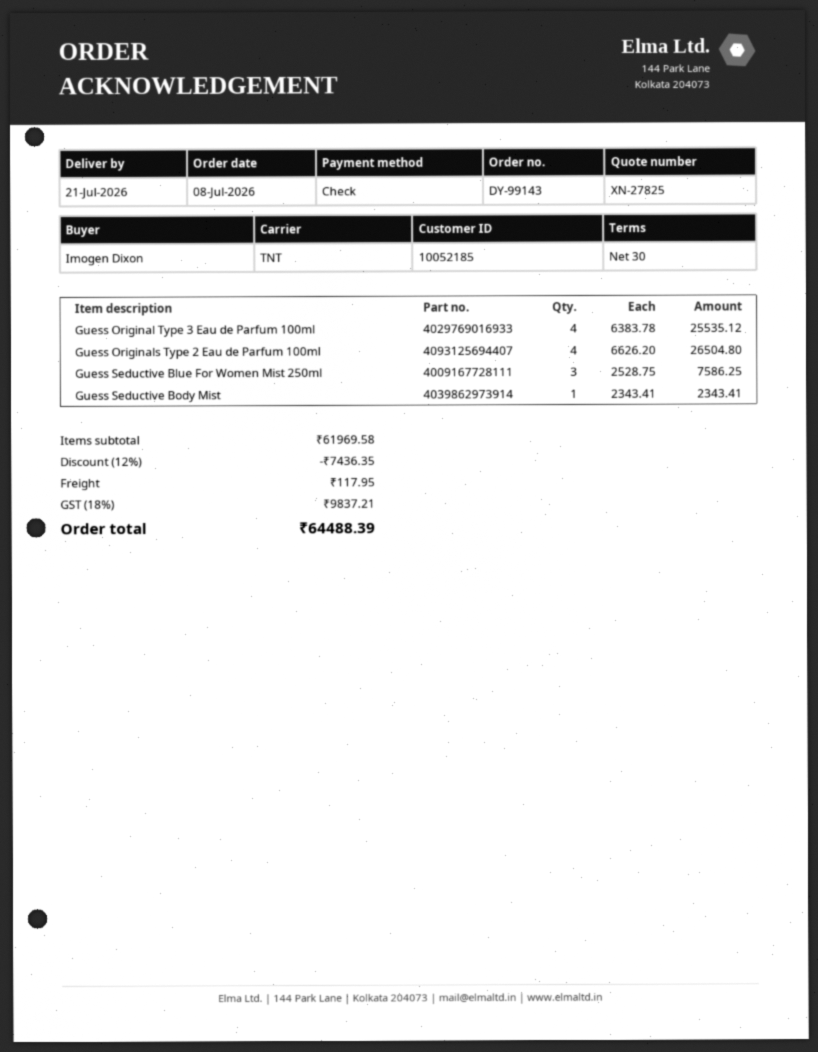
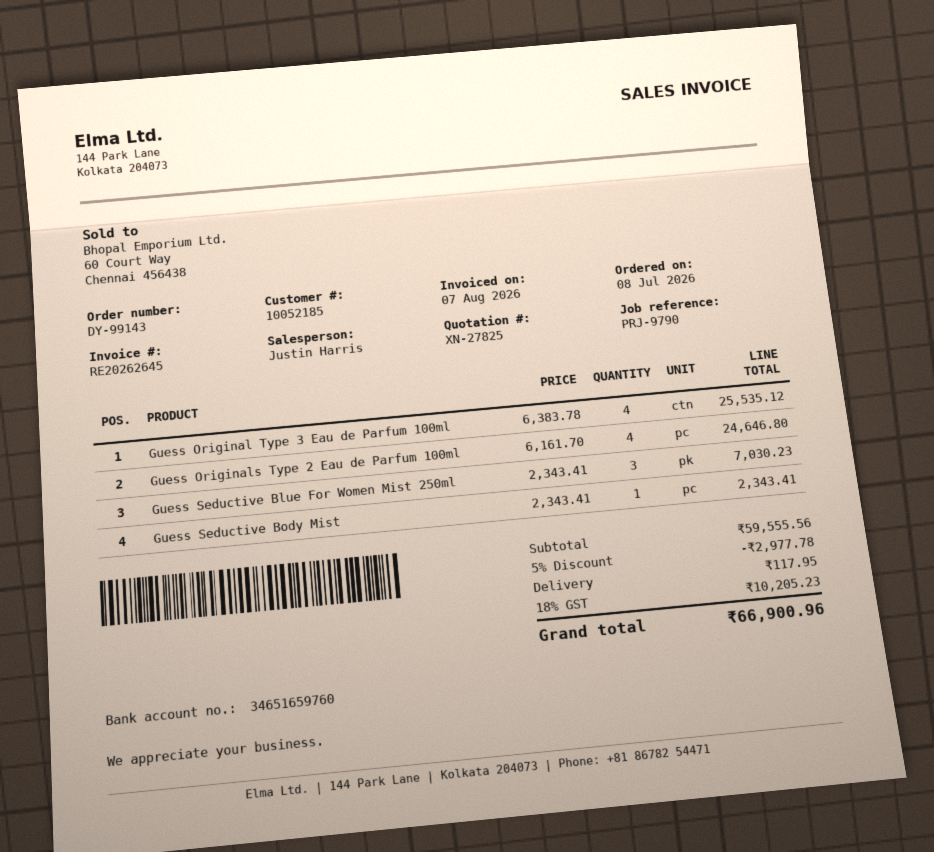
Guess Originals Type 2 Eau de Parfum 100ml: 4 x 6626.20 = 26504.80 -> 4 x 6161.70 = 24646.80
Guess Seductive Blue For Women Mist 250ml: 3 x 2528.75 = 7586.25 -> 3 x 2343.41 = 7030.23
subtotal: 61969.58 -> 59555.56
discount: 12% = 7436.35 -> 5% = 2977.78
tax: 18% = 9837.21 -> 18% = 10205.23
total: 64488.39 -> 66900.96

